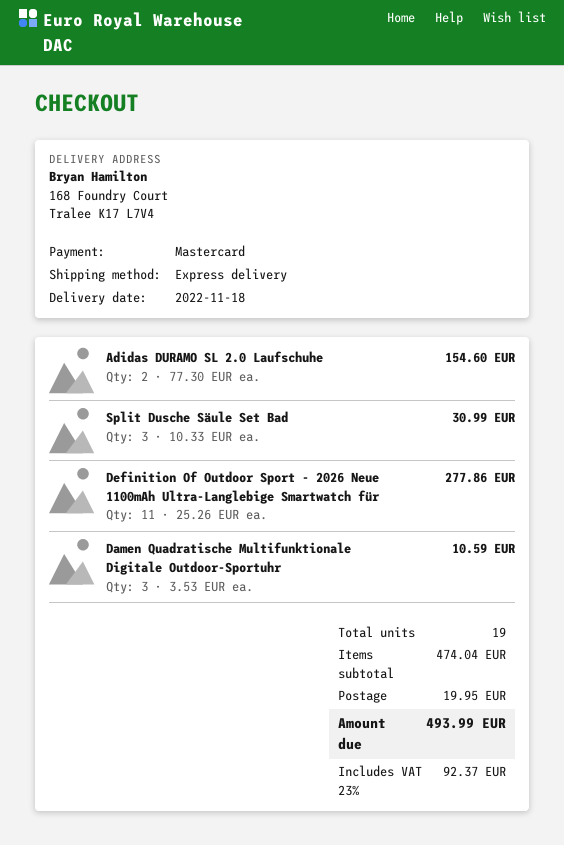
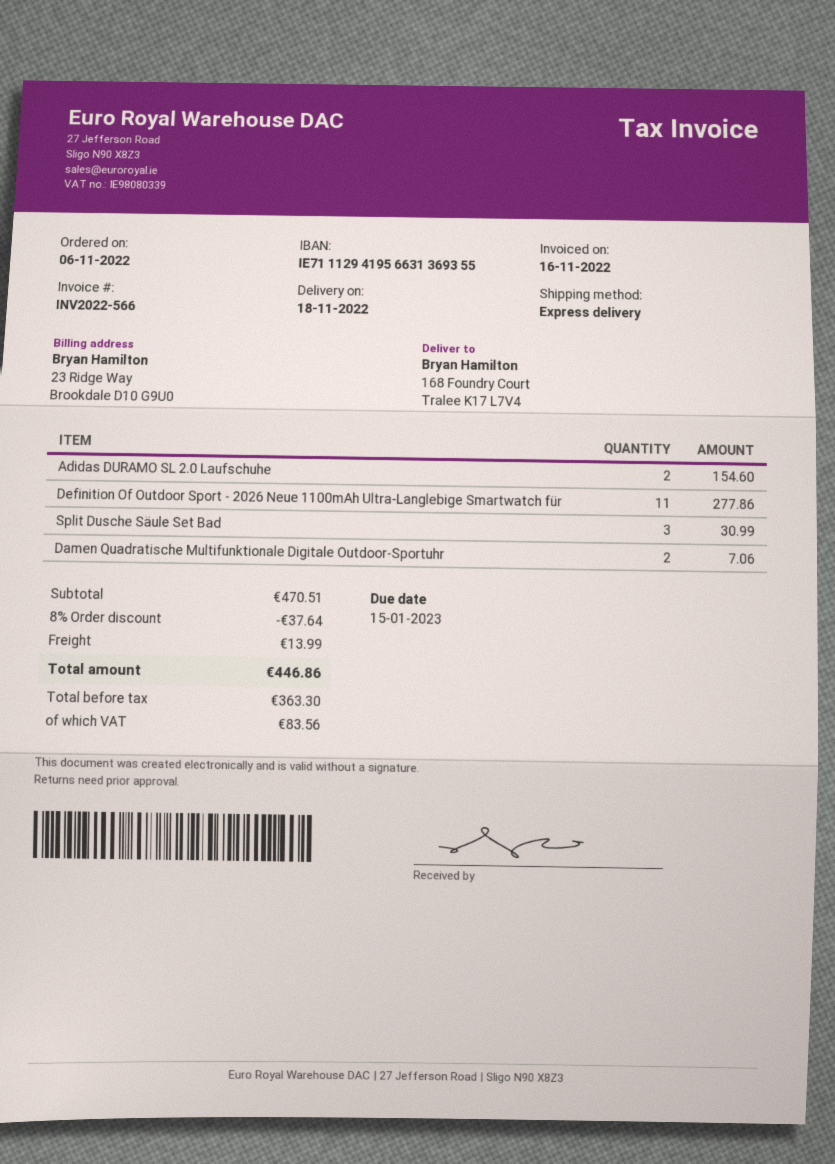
Damen Quadratische Multifunktionale Digitale Outdoor-Sportuhr: 3 for 10.59 -> 2 for 7.06
subtotal: 474.04 -> 470.51
discount: none -> 8% = 37.64
shipping: 19.95 -> 13.99
tax: 92.37 -> 83.56
total: 493.99 -> 446.86

